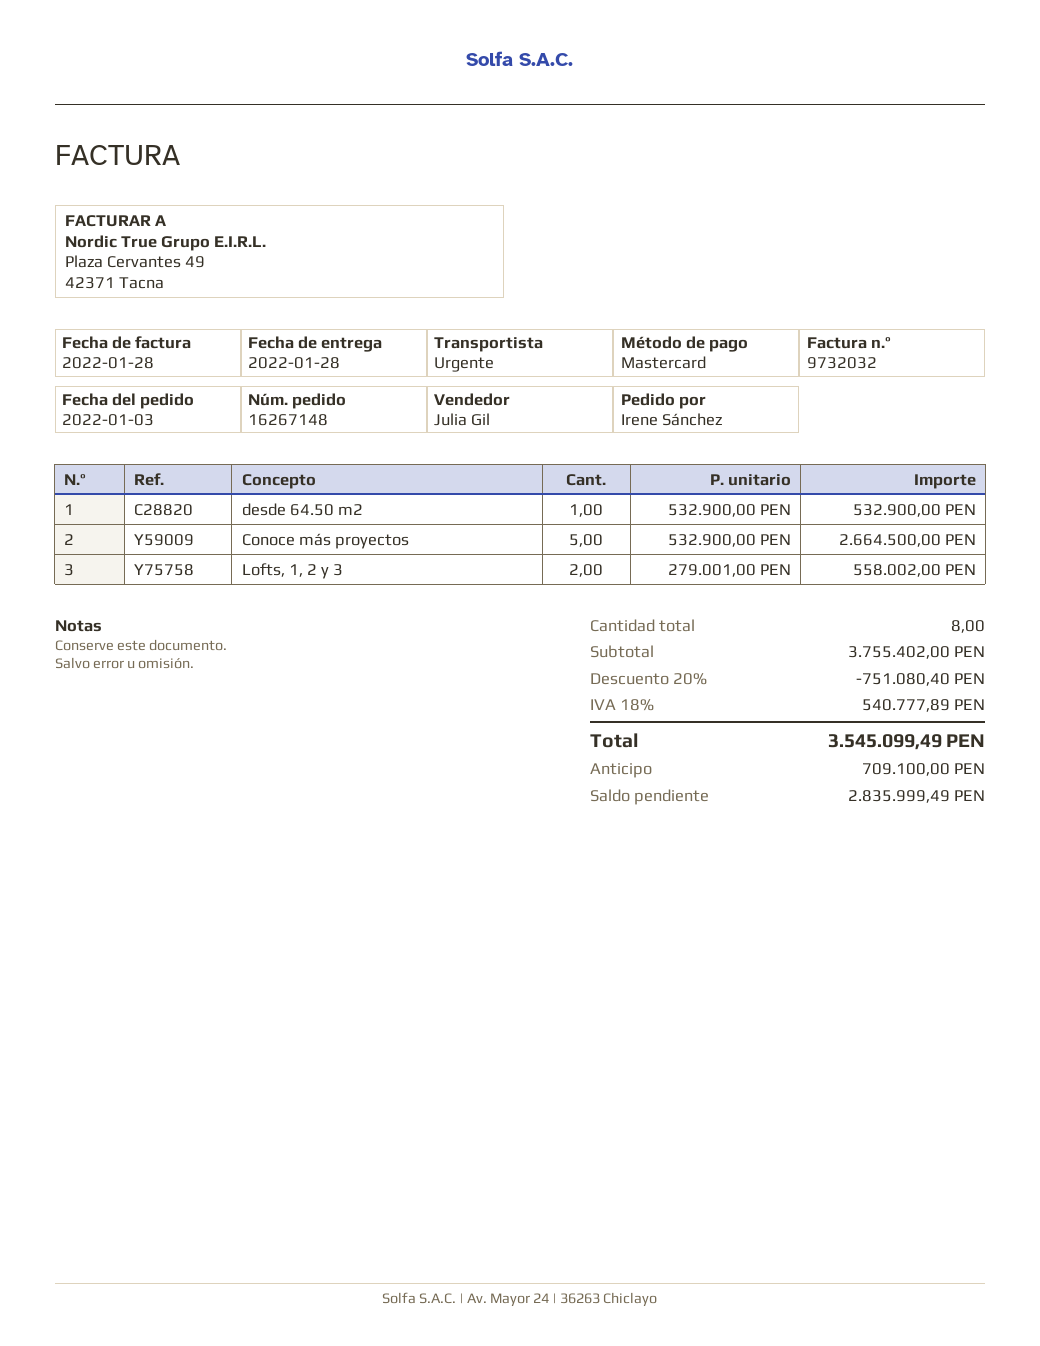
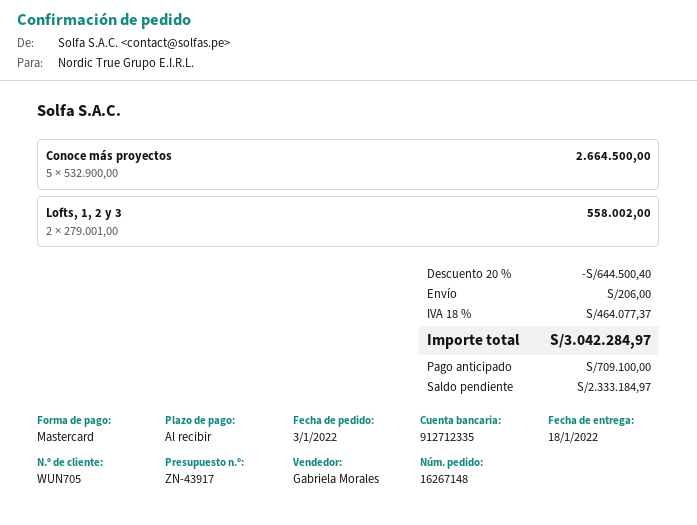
delivery date: 2022-01-28 -> 2022-01-18
sales rep: Julia Gil -> Gabriela Morales
desde 64.50 m2: 1 x 532900.00 = 532900.00 -> none
discount: 20% = 751080.40 -> 20% = 644500.40
shipping: none -> 206.00
tax: 18% = 540777.89 -> 18% = 464077.37
total: 3545099.49 -> 3042284.97
balance: 2835999.49 -> 2333184.97

